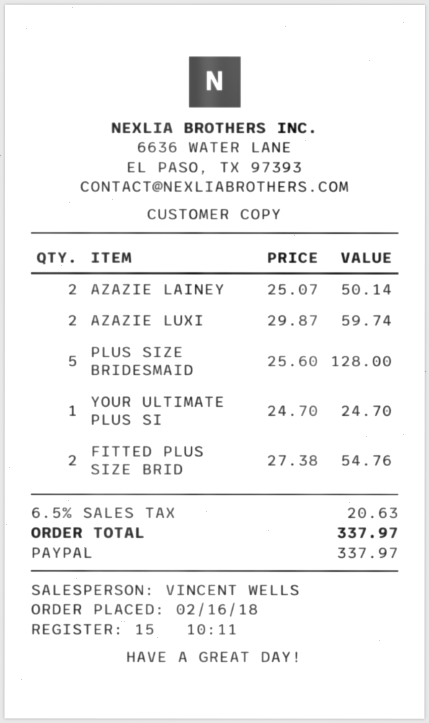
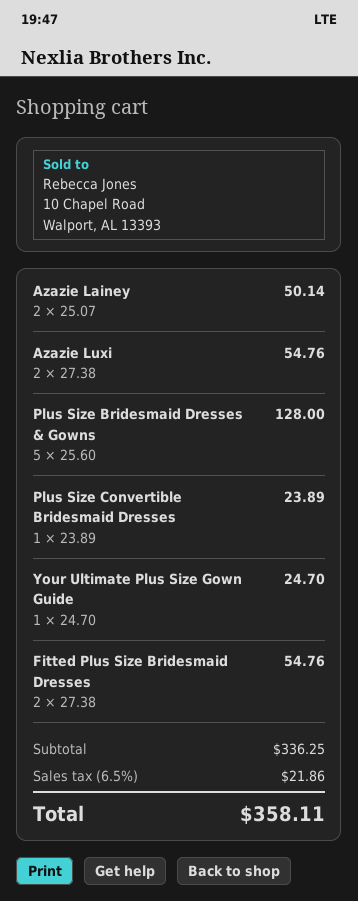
AZAZIE LUXI: 2 x 29.87 = 59.74 -> 2 x 27.38 = 54.76
Plus Size Convertible Bridesmaid Dresses: none -> 1 x 23.89 = 23.89
tax: 6.5% = 20.63 -> 6.5% = 21.86
total: 337.97 -> 358.11

